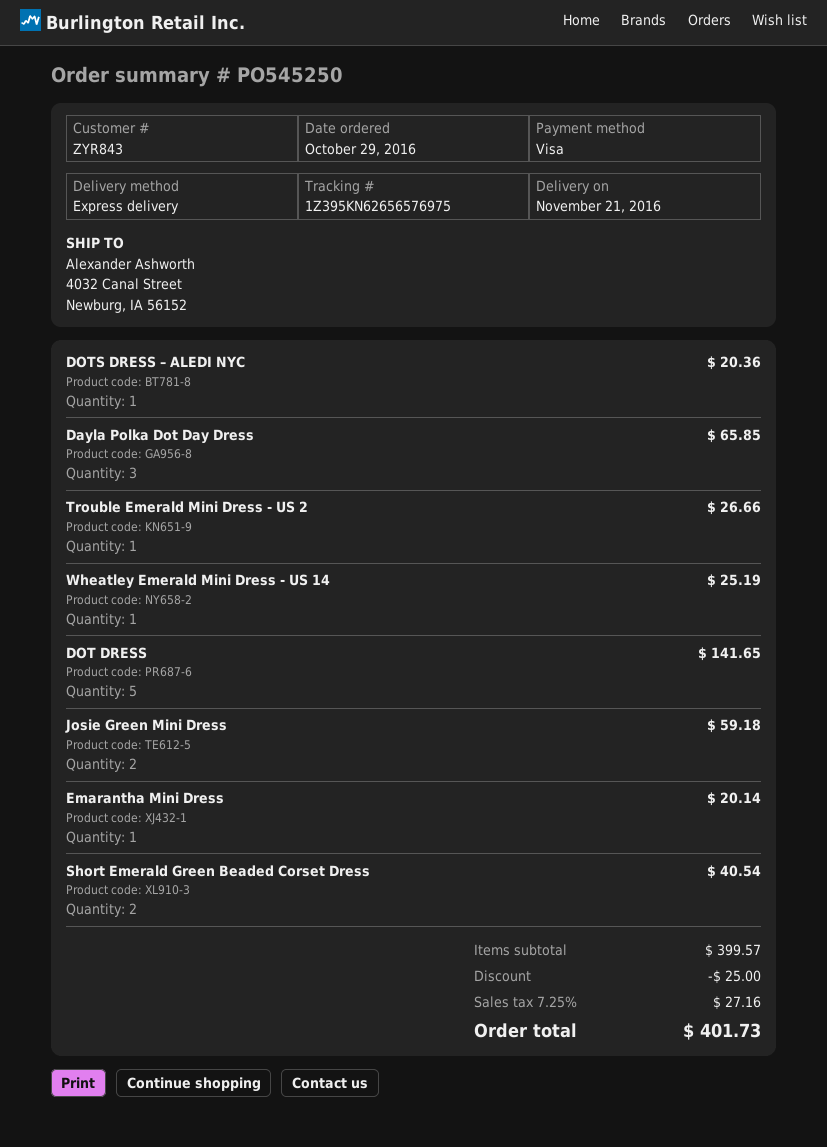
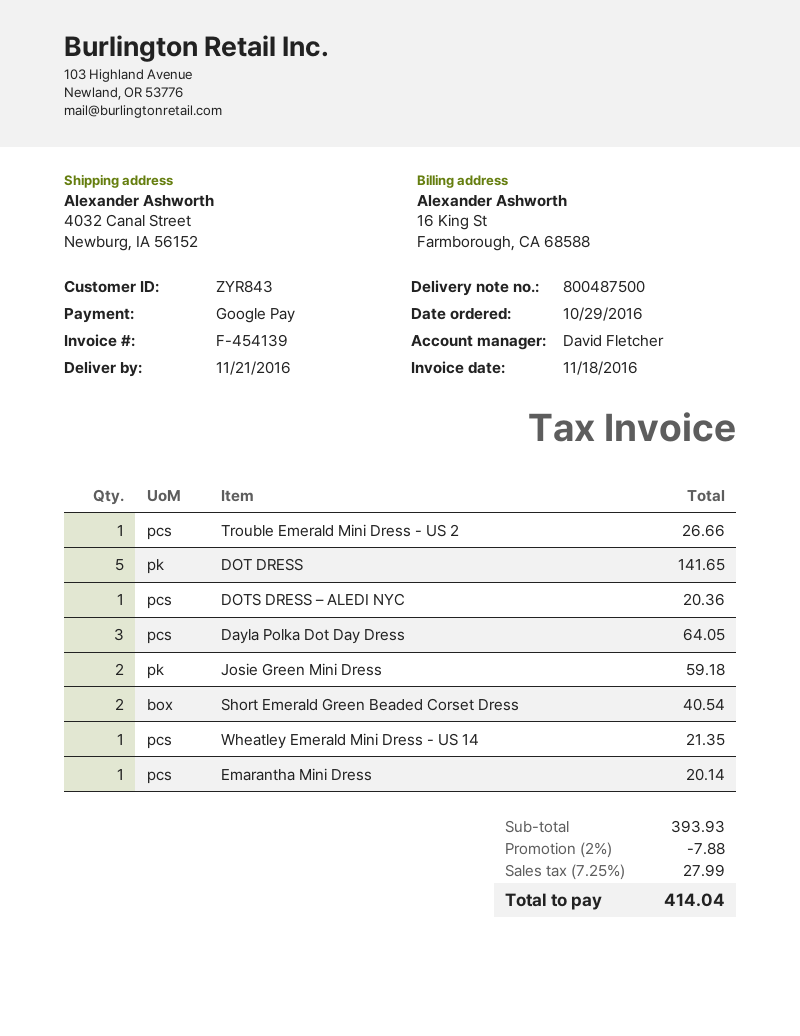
payment method: Visa -> Google Pay
Dayla Polka Dot Day Dress: 3 for 65.85 -> 3 for 64.05
Wheatley Emerald Mini Dress - US 14: 1 for 25.19 -> 1 for 21.35
subtotal: 399.57 -> 393.93
discount: 25.00 -> 7.88
tax: 7.25% = 27.16 -> 7.25% = 27.99
total: 401.73 -> 414.04

